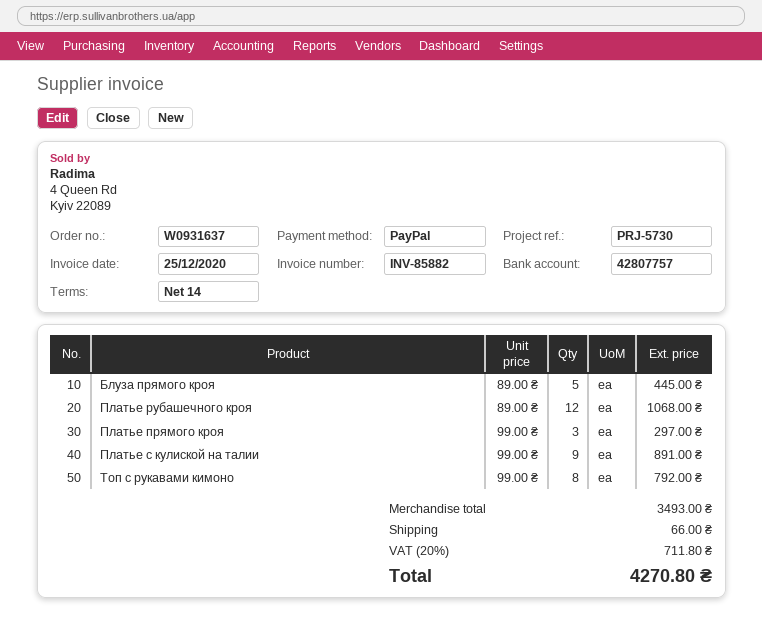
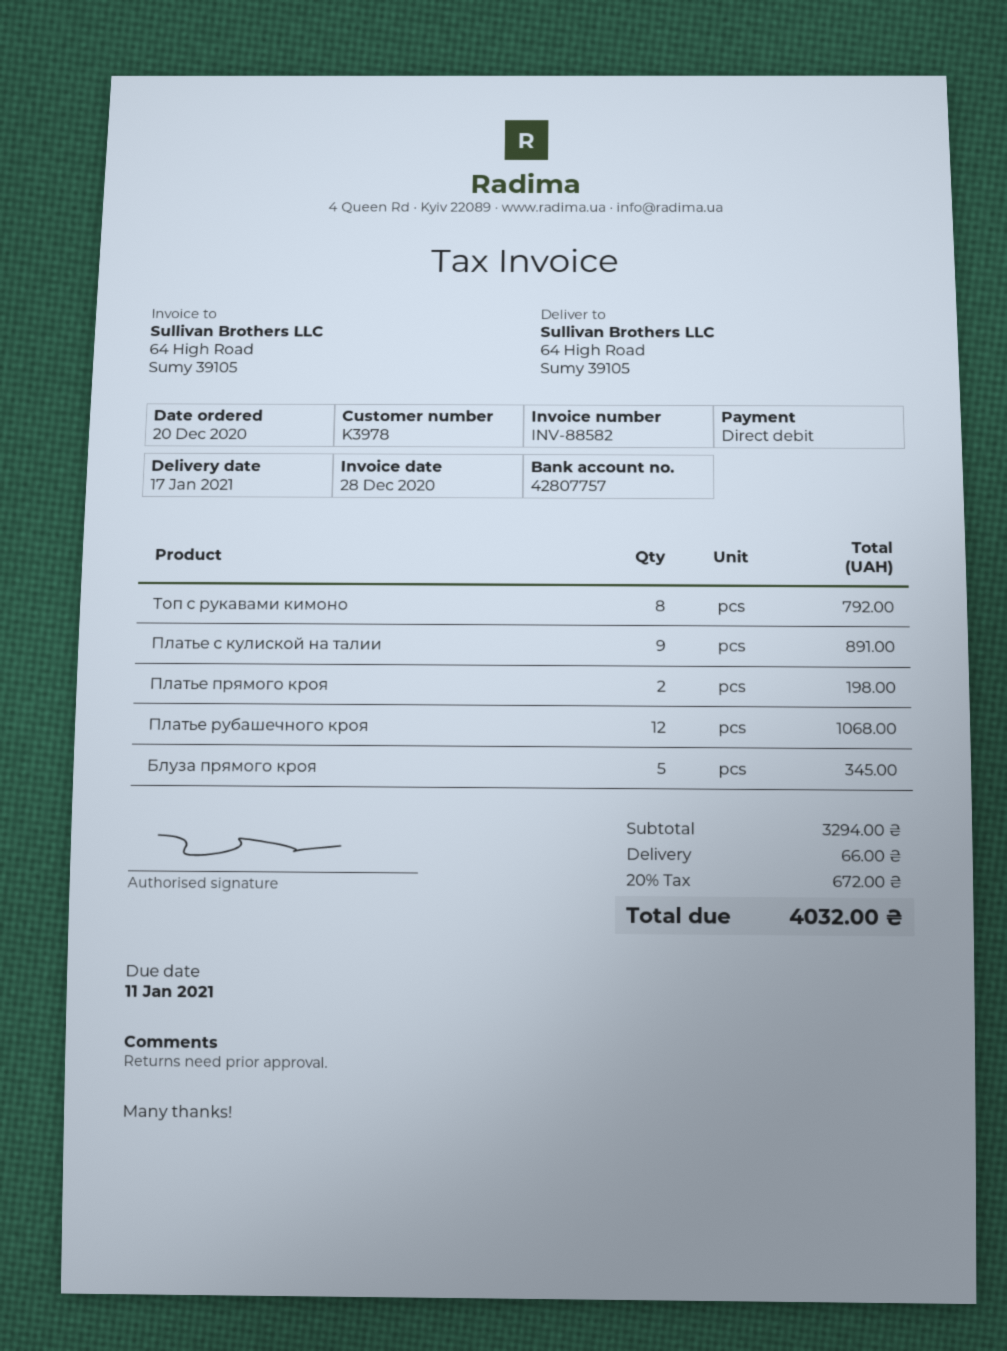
invoice number: INV-85882 -> INV-88582
invoice date: 2020-12-25 -> 2020-12-28
payment method: PayPal -> direct debit
Блуза прямого кроя: 5 for 445.00 -> 5 for 345.00
Платье прямого кроя: 3 for 297.00 -> 2 for 198.00
subtotal: 3493.00 -> 3294.00
tax: 20% = 711.80 -> 20% = 672.00
total: 4270.80 -> 4032.00

